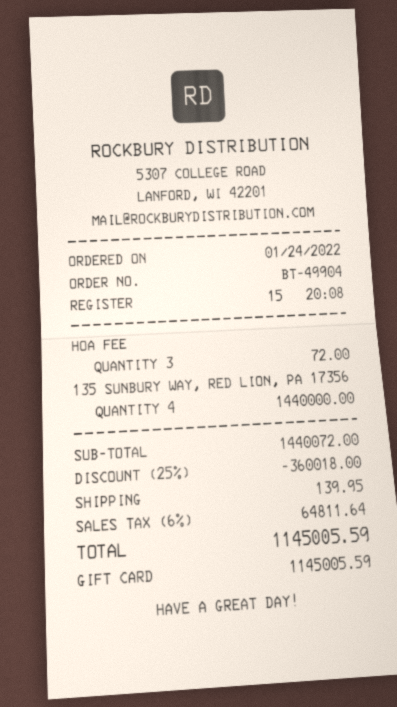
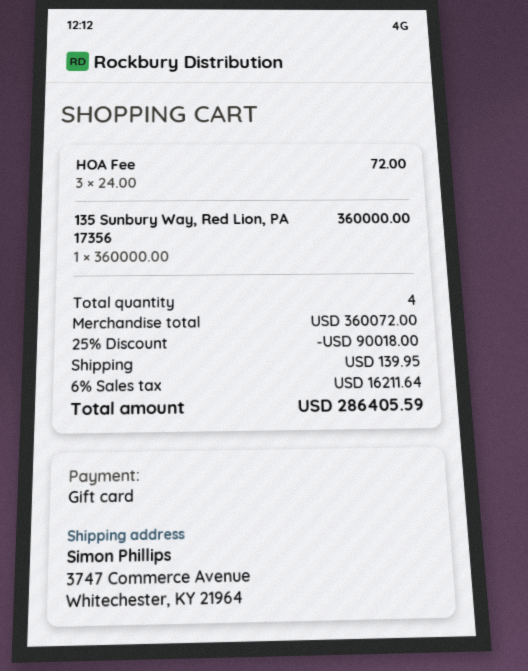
135 SUNBURY WAY, RED LION, PA 17356: 4 for 1440000.00 -> 1 for 360000.00
subtotal: 1440072.00 -> 360072.00
discount: 25% = 360018.00 -> 25% = 90018.00
tax: 6% = 64811.64 -> 6% = 16211.64
total: 1145005.59 -> 286405.59

